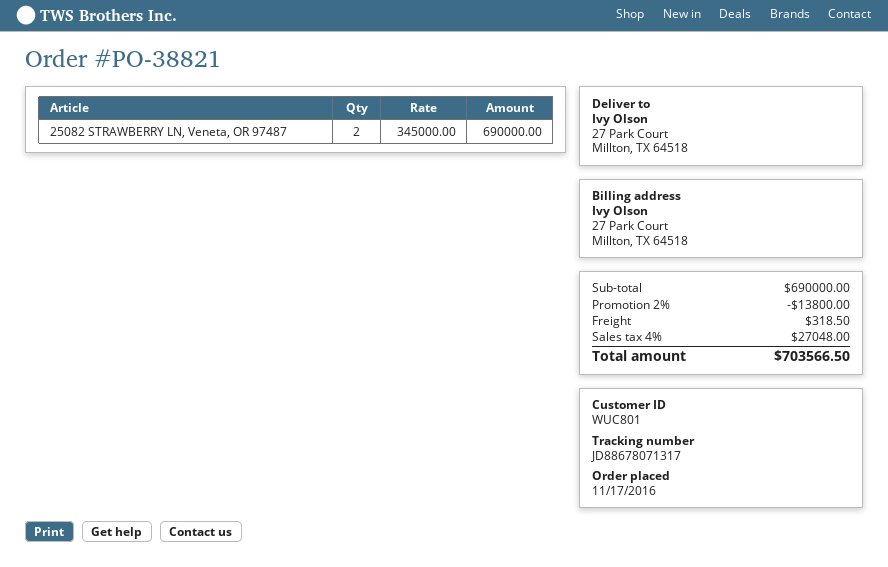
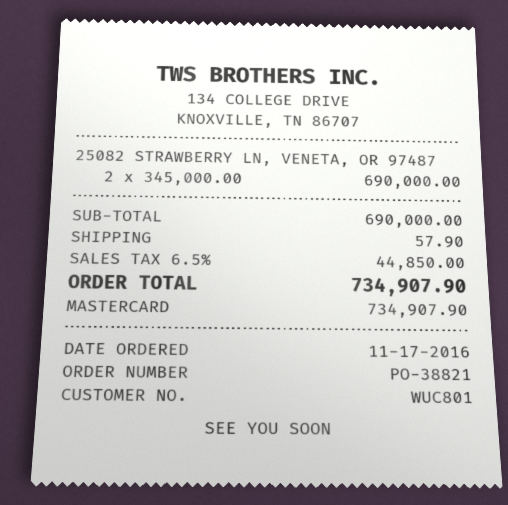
discount: 2% = 13800.00 -> none
shipping: 318.50 -> 57.90
tax: 4% = 27048.00 -> 6.5% = 44850.00
total: 703566.50 -> 734907.90

